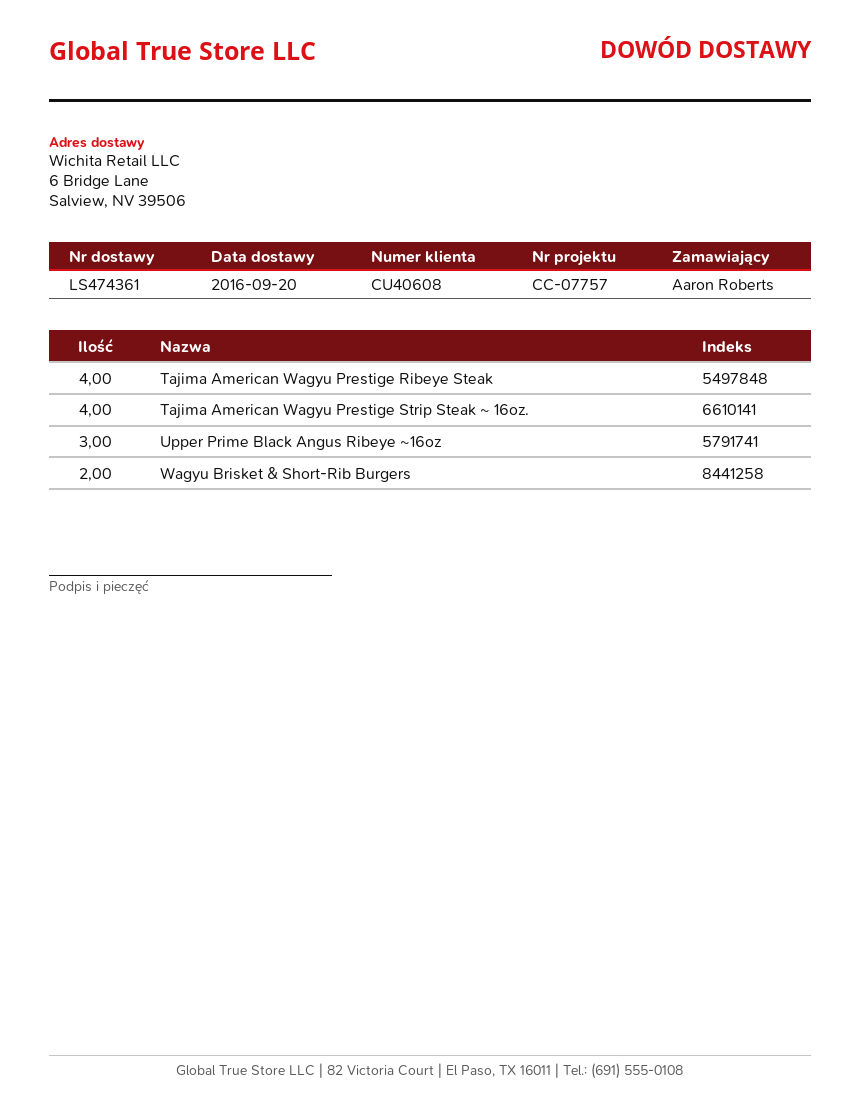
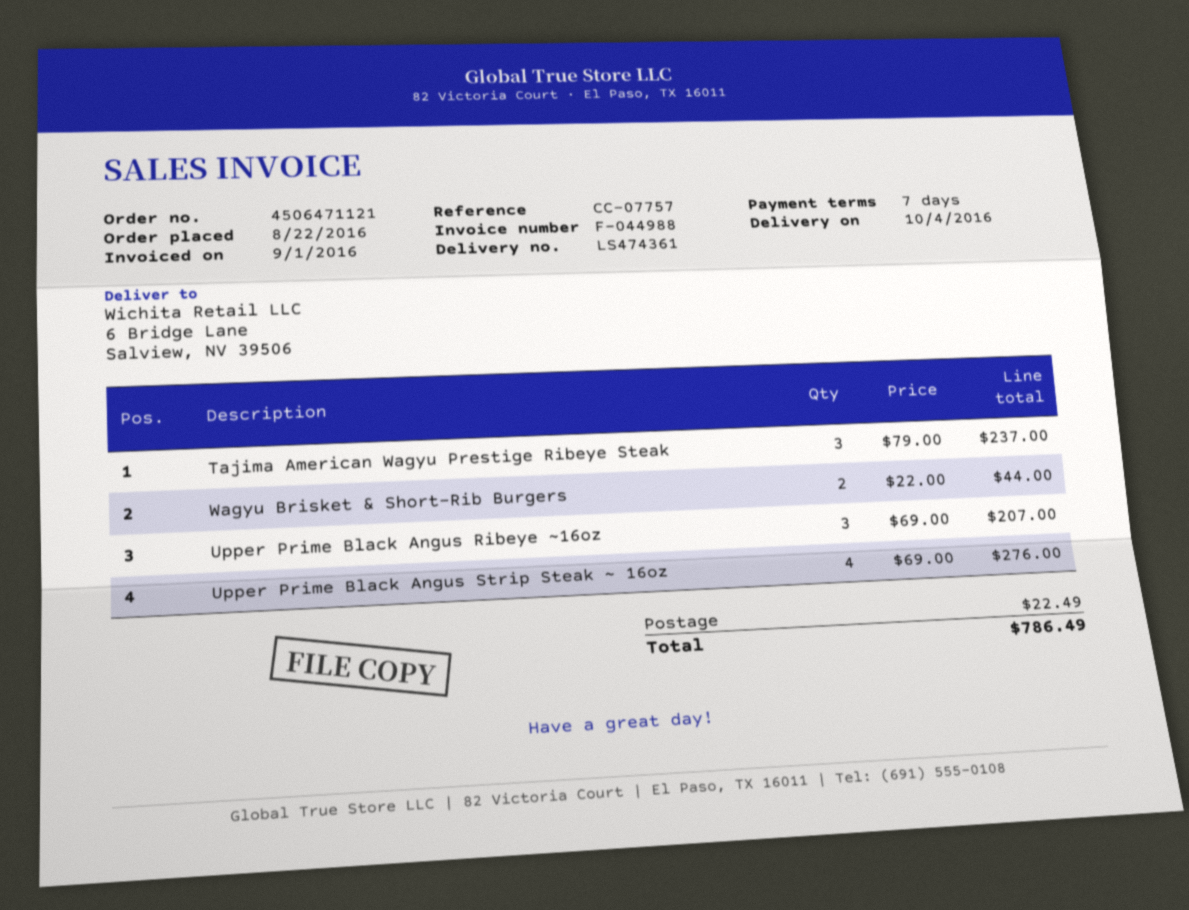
delivery date: 2016-09-20 -> 2016-10-04
Tajima American Wagyu Prestige Ribeye Steak: 4 -> 3
Tajima American Wagyu Prestige Strip Steak ~ 16oz.: 4 -> none
Upper Prime Black Angus Strip Steak ~ 16oz: none -> 4

